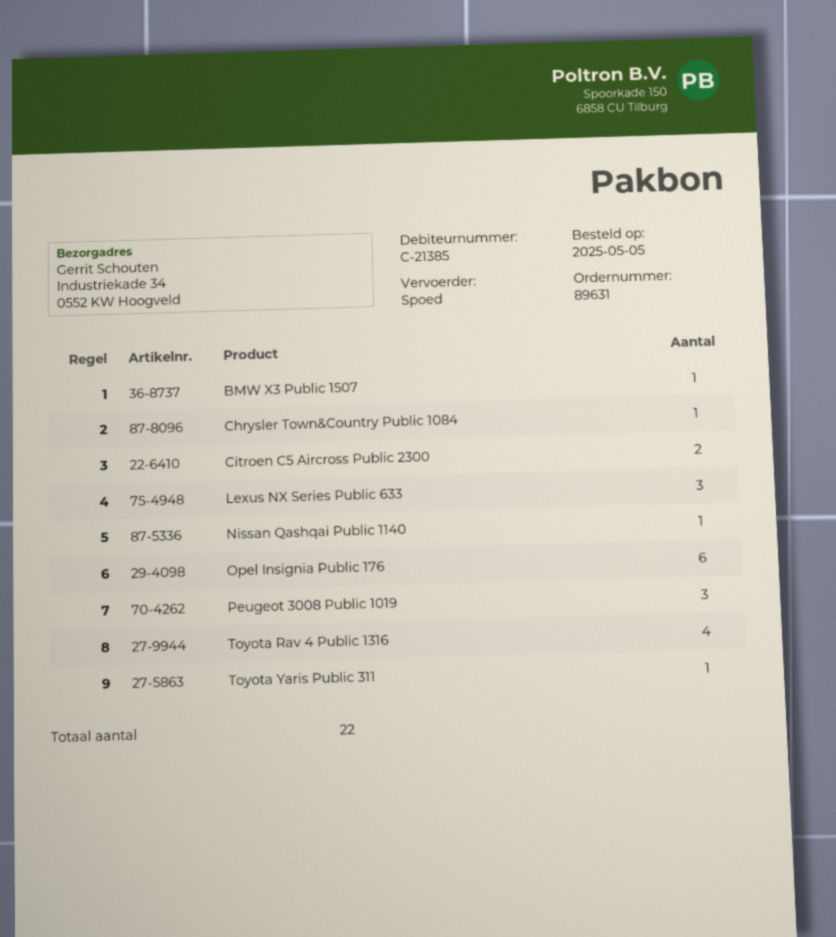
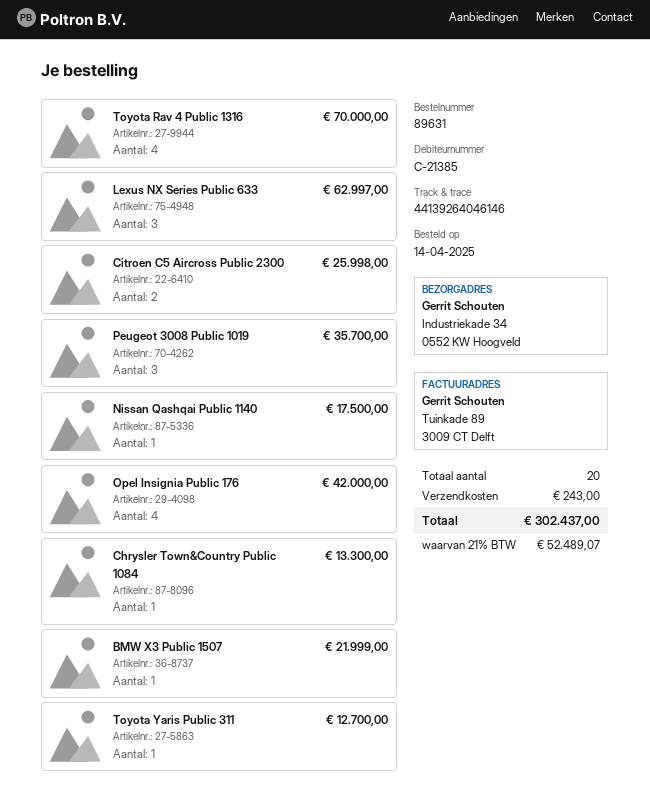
order date: 2025-05-05 -> 2025-04-14
Opel Insignia Public 176: 6 -> 4
total quantity: 22 -> 20

